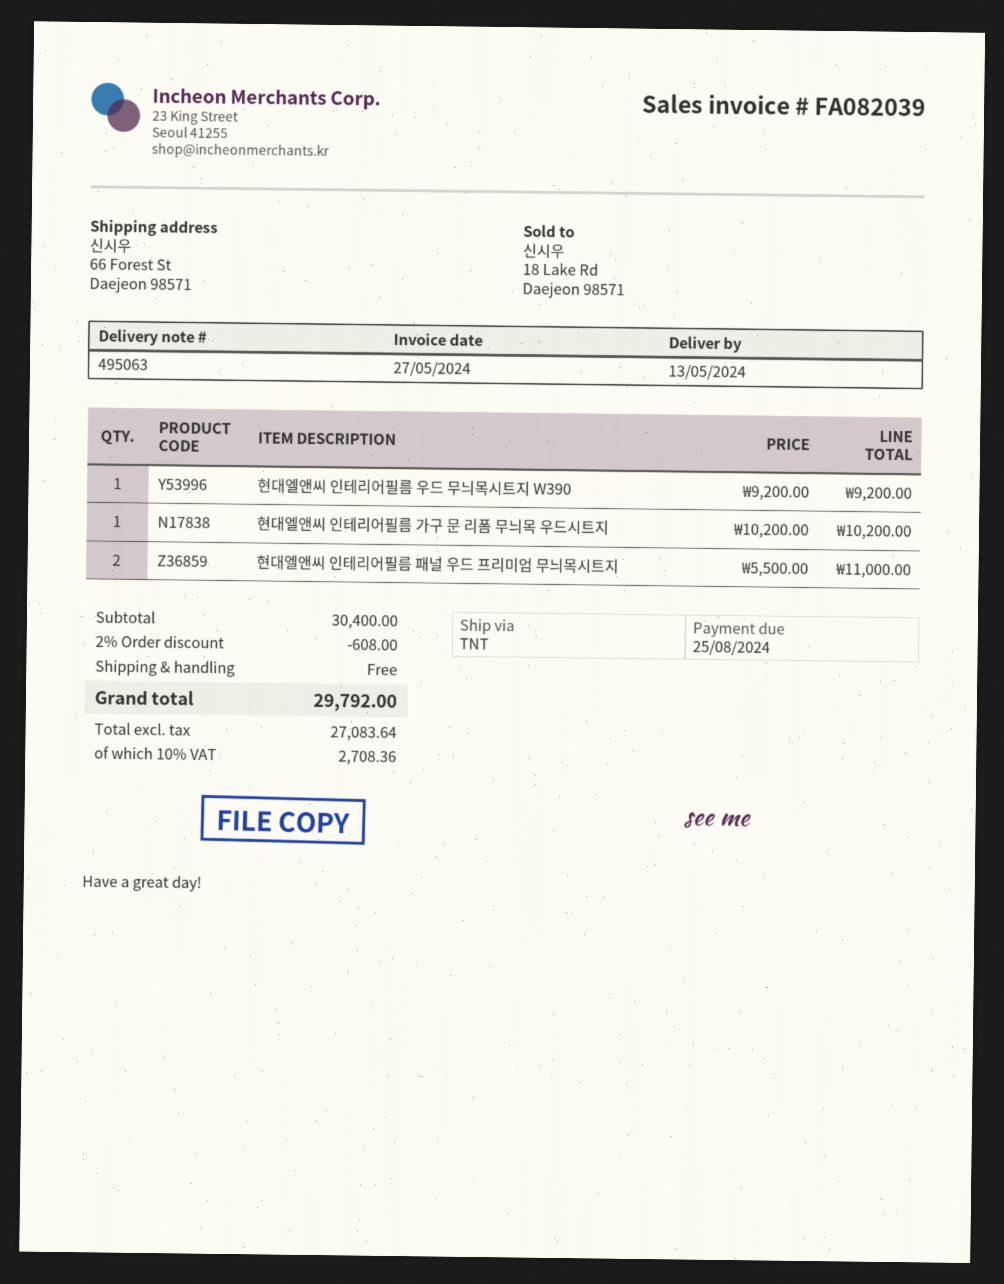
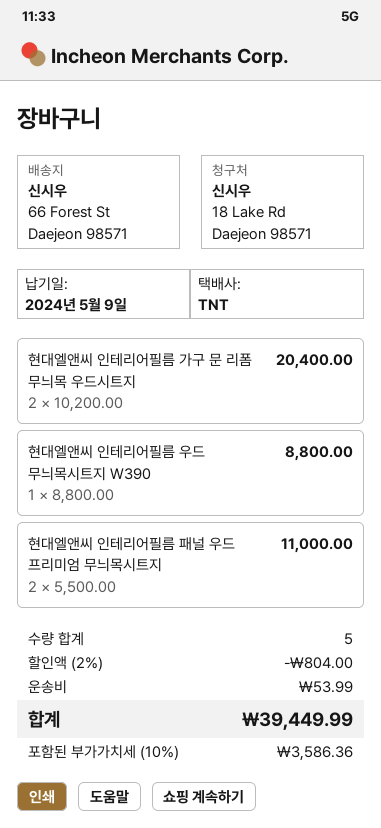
delivery date: 2024-05-13 -> 2024-05-09
현대엘앤씨 인테리어필름 우드 무늬목시트지 W390: 1 x 9200.00 = 9200.00 -> 1 x 8800.00 = 8800.00
현대엘앤씨 인테리어필름 가구 문 리폼 무늬목 우드시트지: 1 x 10200.00 = 10200.00 -> 2 x 10200.00 = 20400.00
discount: 2% = 608.00 -> 2% = 804.00
shipping: 0.00 -> 53.99
tax: 10% = 2708.36 -> 10% = 3586.36
total: 29792.00 -> 39449.99

